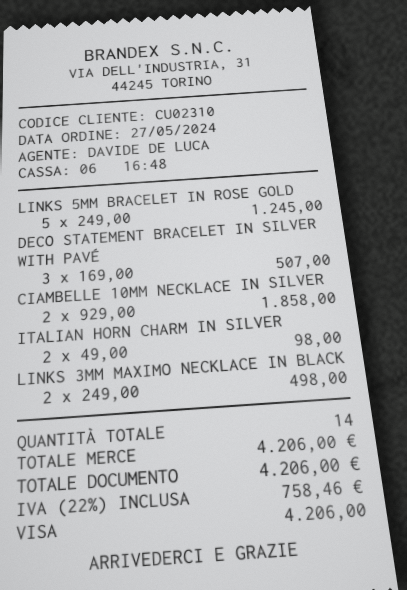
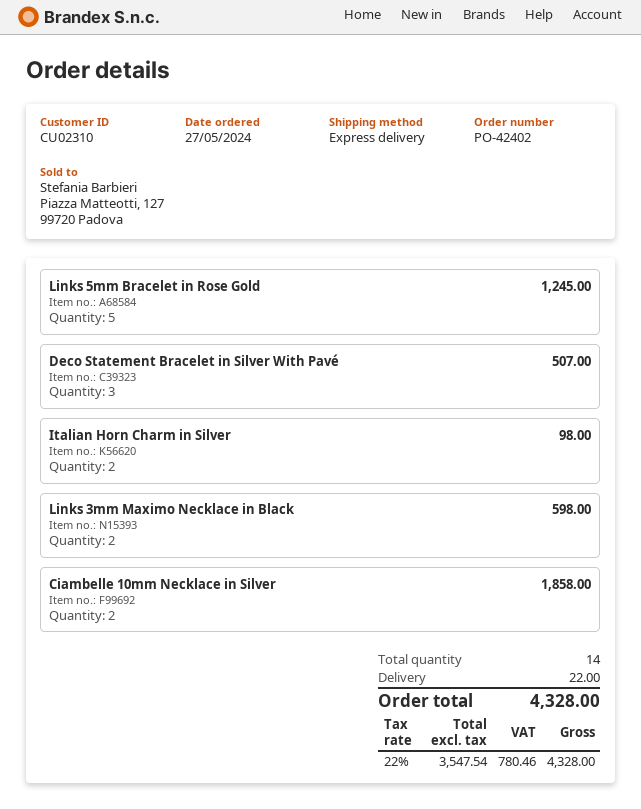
LINKS 3MM MAXIMO NECKLACE IN BLACK: 2 for 498.00 -> 2 for 598.00
shipping: none -> 22.00
tax: 22% = 758.46 -> 22% = 780.46
total: 4206.00 -> 4328.00

